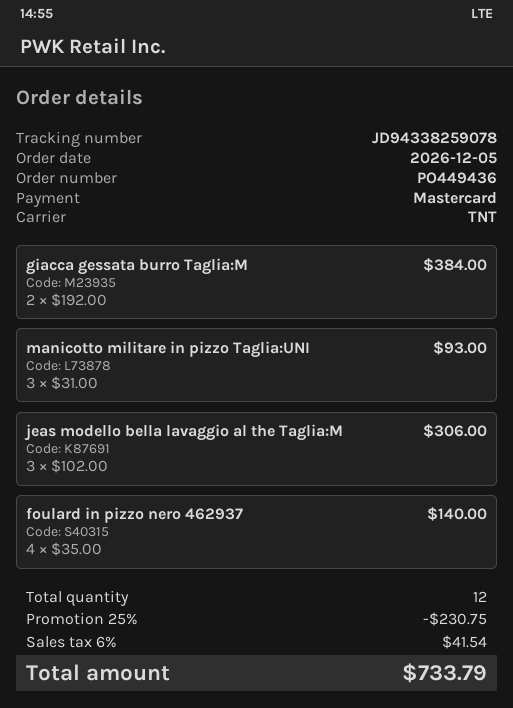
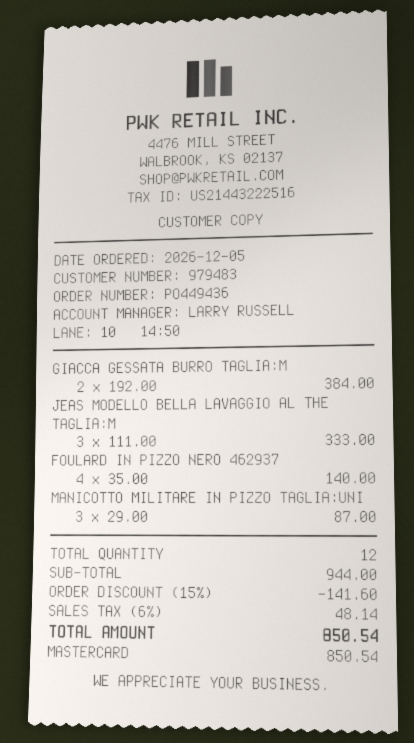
manicotto militare in pizzo Taglia:UNI: 3 x 31.00 = 93.00 -> 3 x 29.00 = 87.00
jeas modello bella lavaggio al the Taglia:M: 3 x 102.00 = 306.00 -> 3 x 111.00 = 333.00
discount: 25% = 230.75 -> 15% = 141.60
tax: 6% = 41.54 -> 6% = 48.14
total: 733.79 -> 850.54

